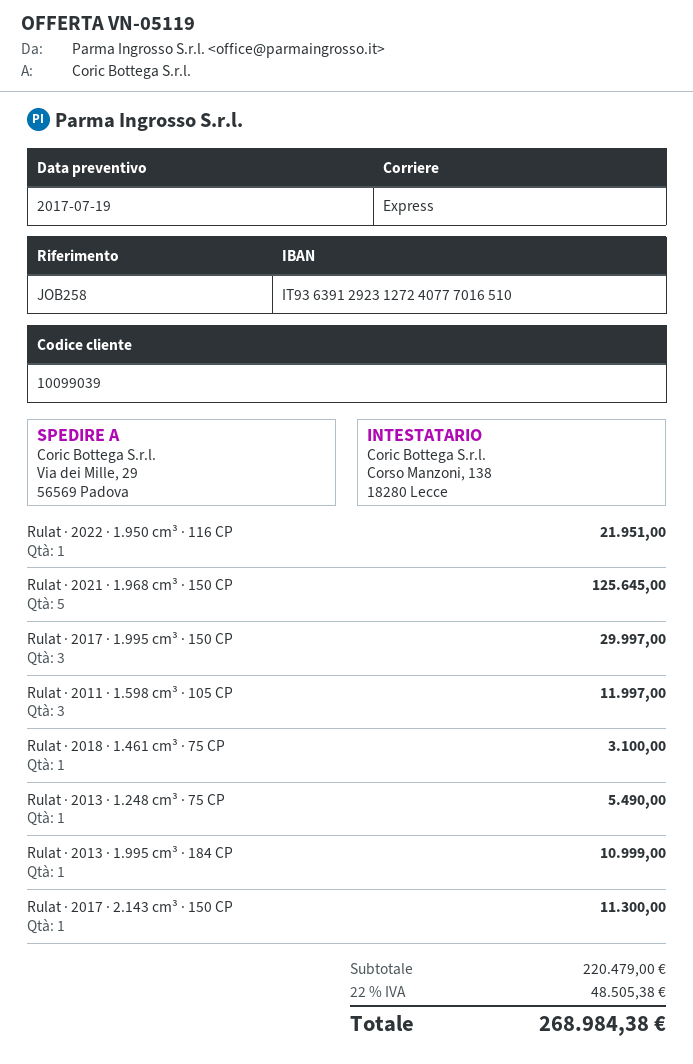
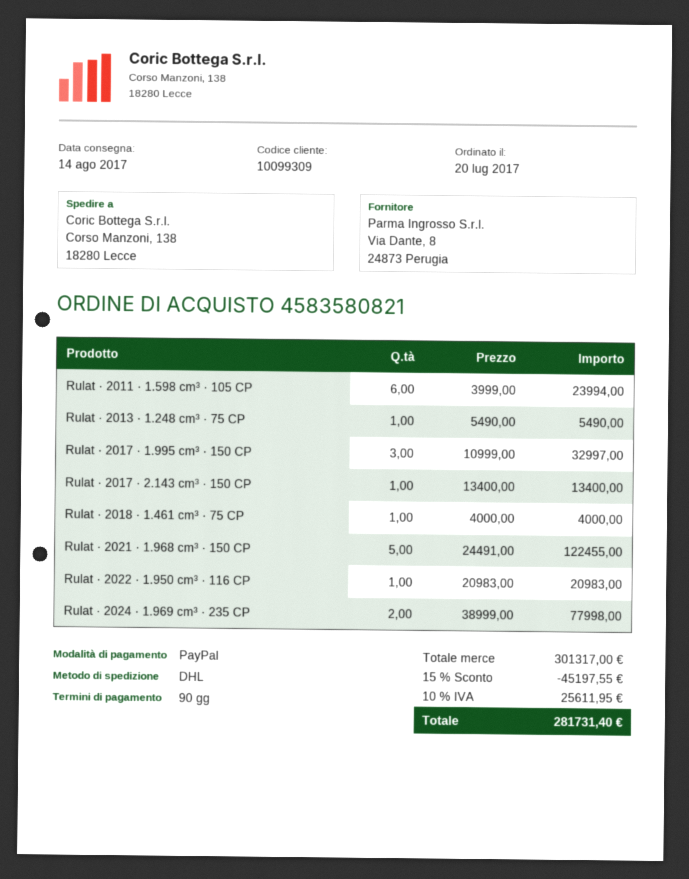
customer number: 10099039 -> 10099309
shipping method: express -> DHL
ship to: Via dei Mille, 29, 56569 Padova -> Corso Manzoni, 138, 18280 Lecce
Rulat · 2022 · 1.950 cm³ · 116 CP: 1 for 21951.00 -> 1 for 20983.00
Rulat · 2021 · 1.968 cm³ · 150 CP: 5 for 125645.00 -> 5 for 122455.00
Rulat · 2017 · 1.995 cm³ · 150 CP: 3 for 29997.00 -> 3 for 32997.00
Rulat · 2011 · 1.598 cm³ · 105 CP: 3 for 11997.00 -> 6 for 23994.00
Rulat · 2018 · 1.461 cm³ · 75 CP: 1 for 3100.00 -> 1 for 4000.00
Rulat · 2013 · 1.995 cm³ · 184 CP: 1 for 10999.00 -> none
Rulat · 2017 · 2.143 cm³ · 150 CP: 1 for 11300.00 -> 1 for 13400.00
Rulat · 2024 · 1.969 cm³ · 235 CP: none -> 2 for 77998.00
subtotal: 220479.00 -> 301317.00
discount: none -> 15% = 45197.55
tax: 22% = 48505.38 -> 10% = 25611.95
total: 268984.38 -> 281731.40

